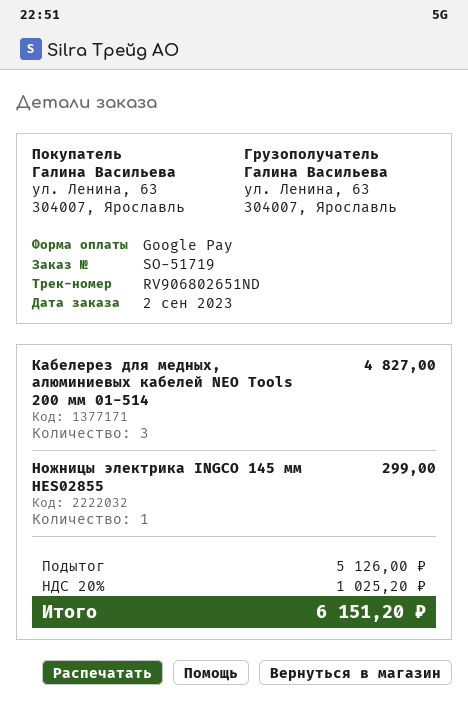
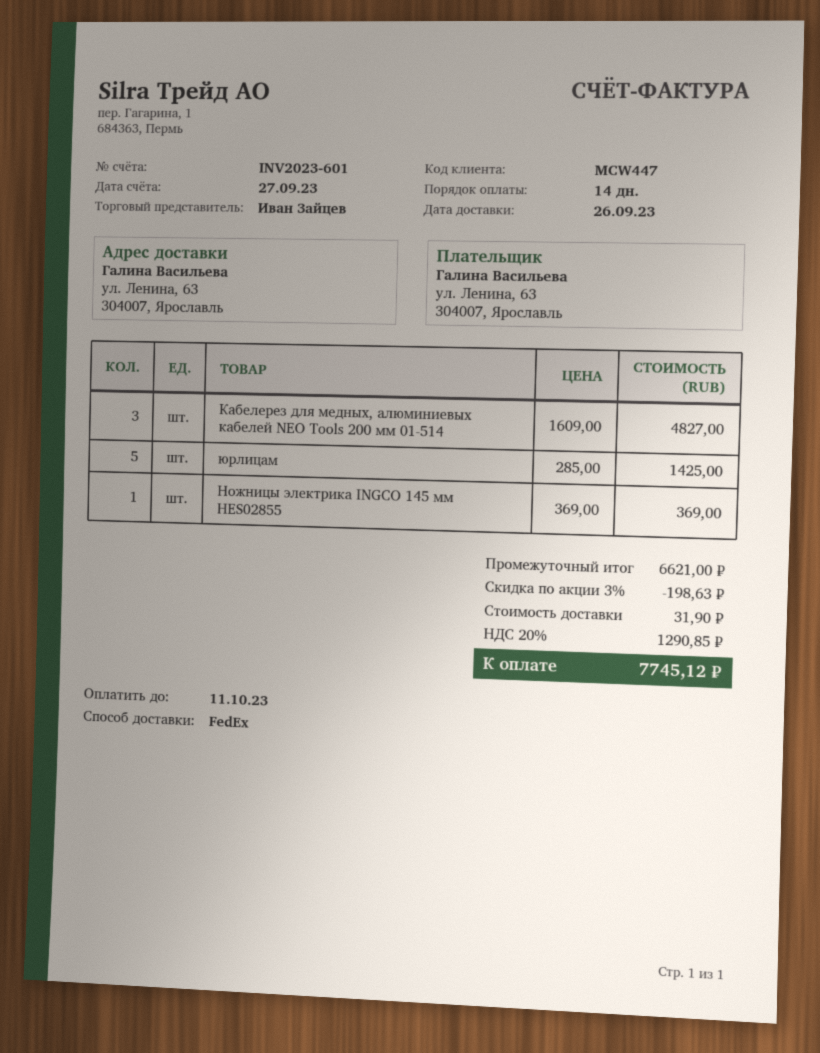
Ножницы электрика INGCO 145 мм HES02855: 1 for 299.00 -> 1 for 369.00
юрлицам: none -> 5 for 1425.00
subtotal: 5126.00 -> 6621.00
discount: none -> 3% = 198.63
shipping: none -> 31.90
tax: 20% = 1025.20 -> 20% = 1290.85
total: 6151.20 -> 7745.12

